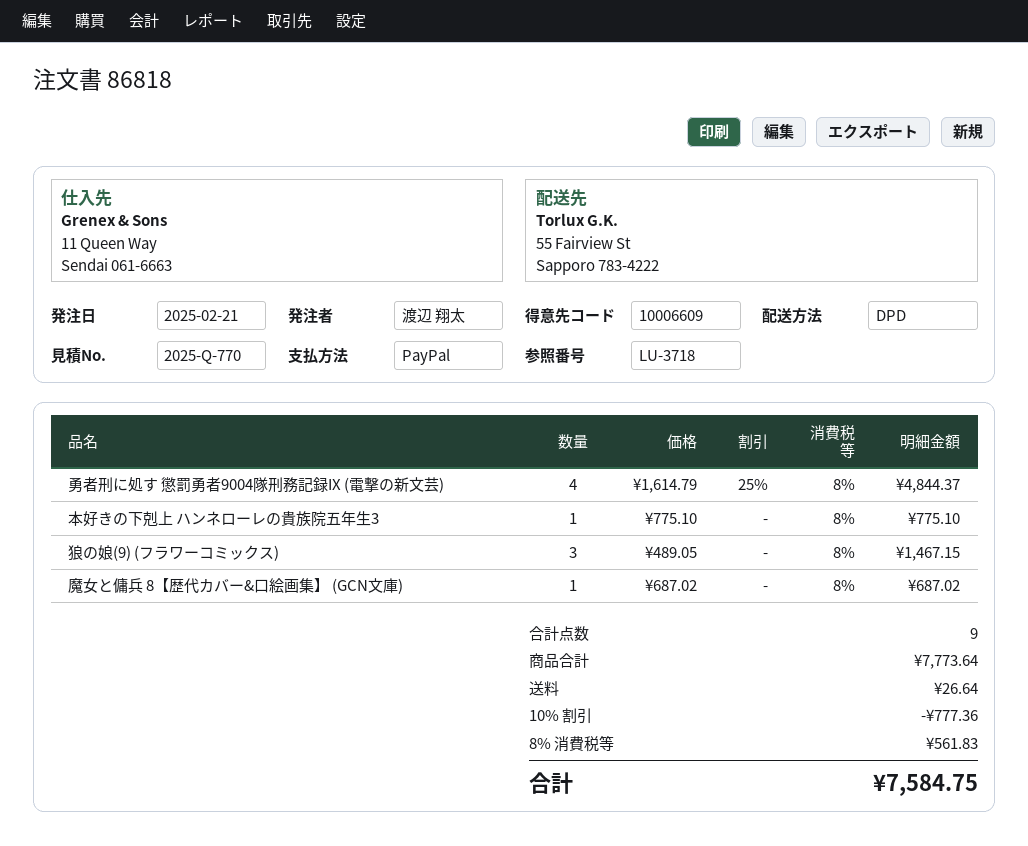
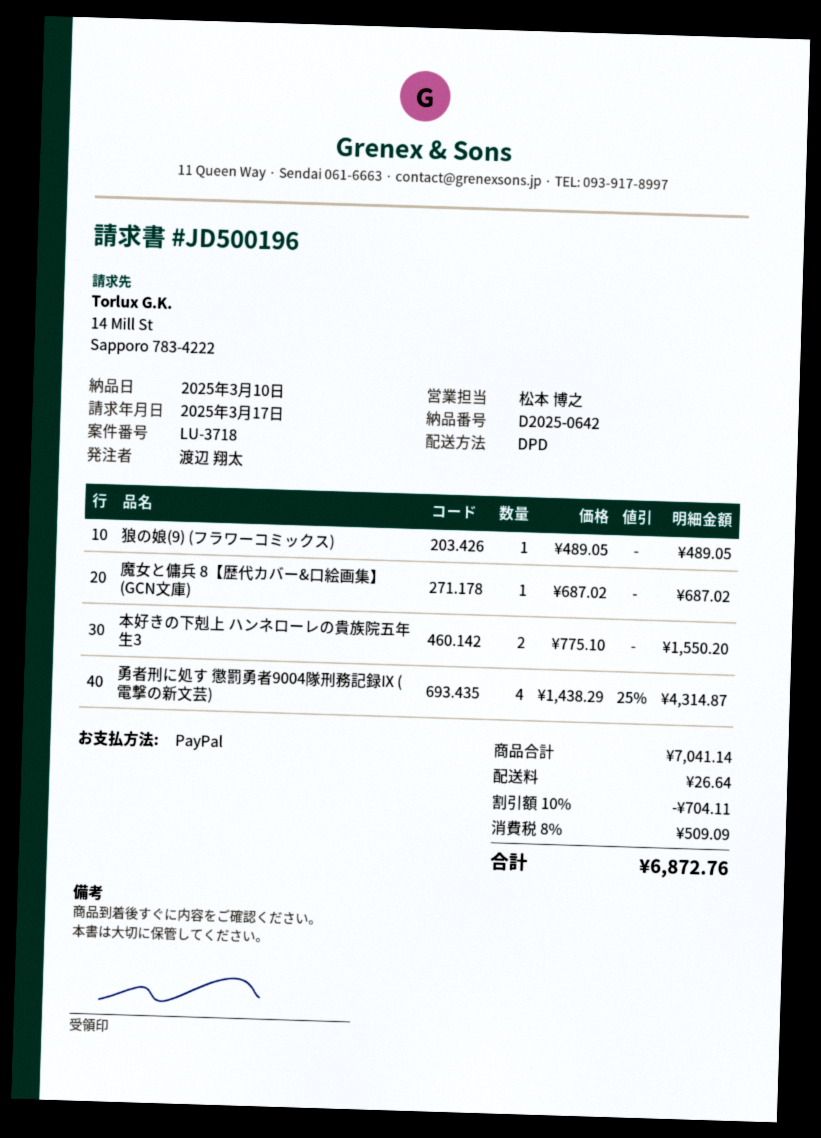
勇者刑に処す 懲罰勇者9004隊刑務記録IX (電撃の新文芸): 4 x 1614.79 - 25% = 4844.37 -> 4 x 1438.29 - 25% = 4314.87
本好きの下剋上 ハンネローレの貴族院五年生3: 1 x 775.10 = 775.10 -> 2 x 775.10 = 1550.20
狼の娘(9) (フラワーコミックス): 3 x 489.05 = 1467.15 -> 1 x 489.05 = 489.05
subtotal: 7773.64 -> 7041.14
discount: 10% = 777.36 -> 10% = 704.11
tax: 8% = 561.83 -> 8% = 509.09
total: 7584.75 -> 6872.76

